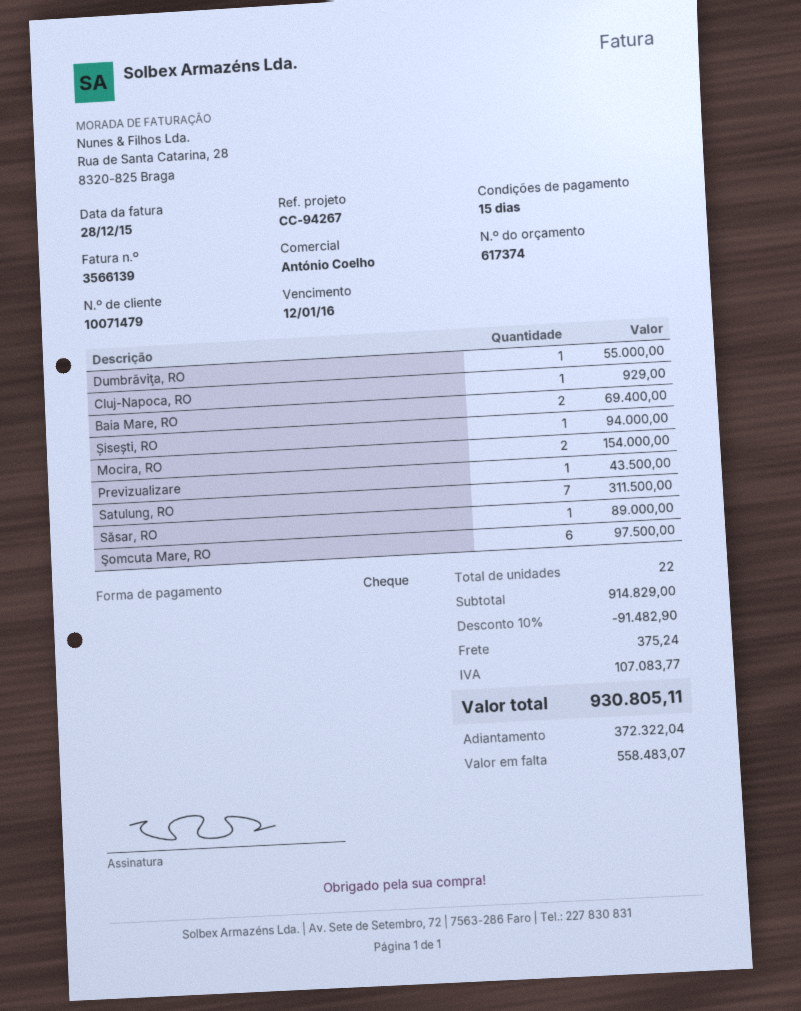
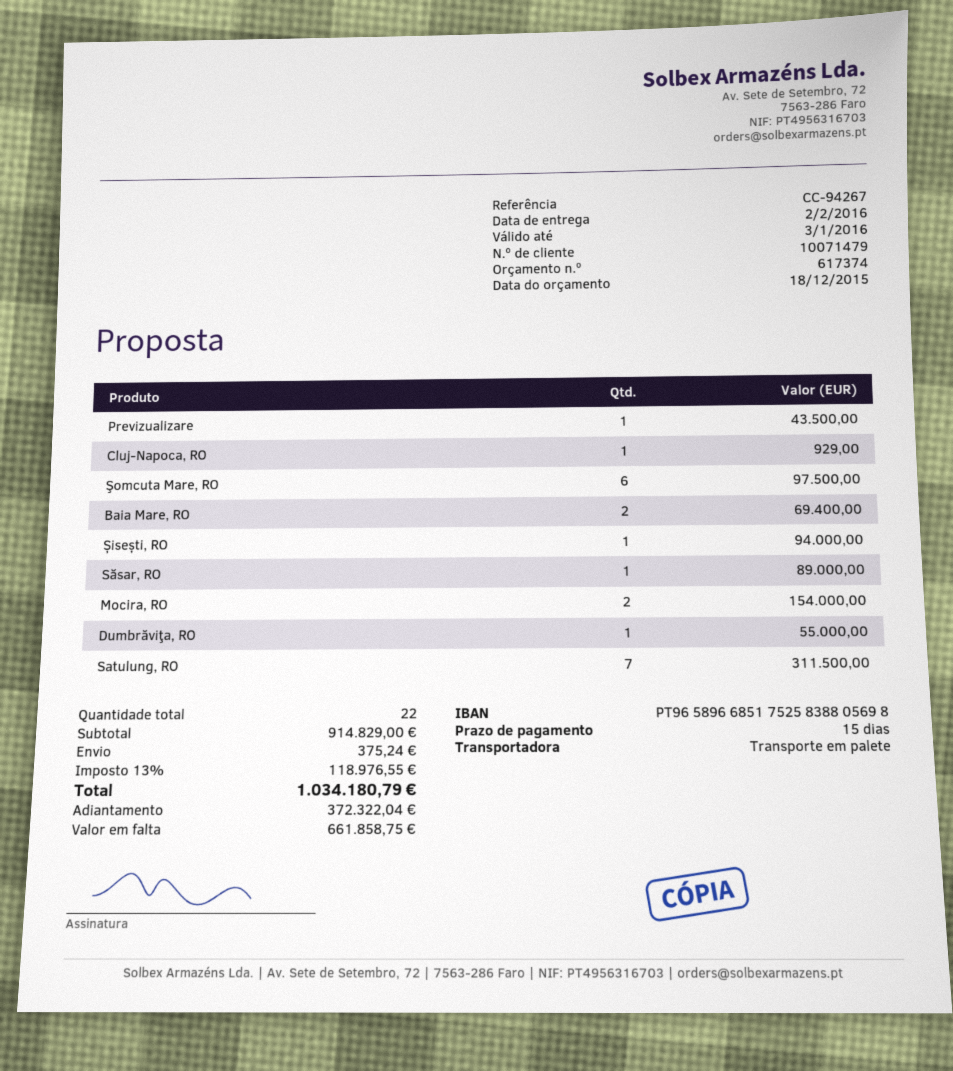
discount: 10% = 91482.90 -> none
tax: 107083.77 -> 118976.55
total: 930805.11 -> 1034180.79
balance: 558483.07 -> 661858.75

